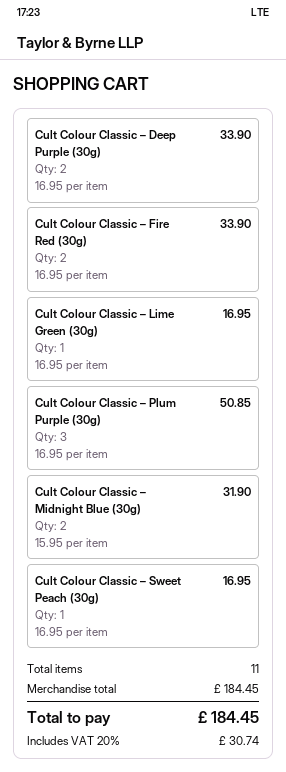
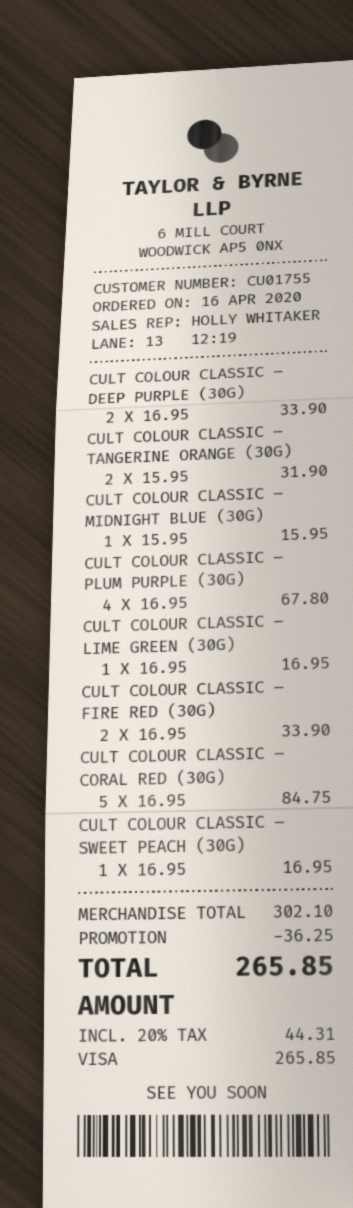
Cult Colour Classic – Plum Purple (30g): 3 x 16.95 = 50.85 -> 4 x 16.95 = 67.80
Cult Colour Classic – Midnight Blue (30g): 2 x 15.95 = 31.90 -> 1 x 15.95 = 15.95
CULT COLOUR CLASSIC – TANGERINE ORANGE (30G): none -> 2 x 15.95 = 31.90
CULT COLOUR CLASSIC – CORAL RED (30G): none -> 5 x 16.95 = 84.75
subtotal: 184.45 -> 302.10
discount: none -> 36.25
tax: 20% = 30.74 -> 20% = 44.31
total: 184.45 -> 265.85

